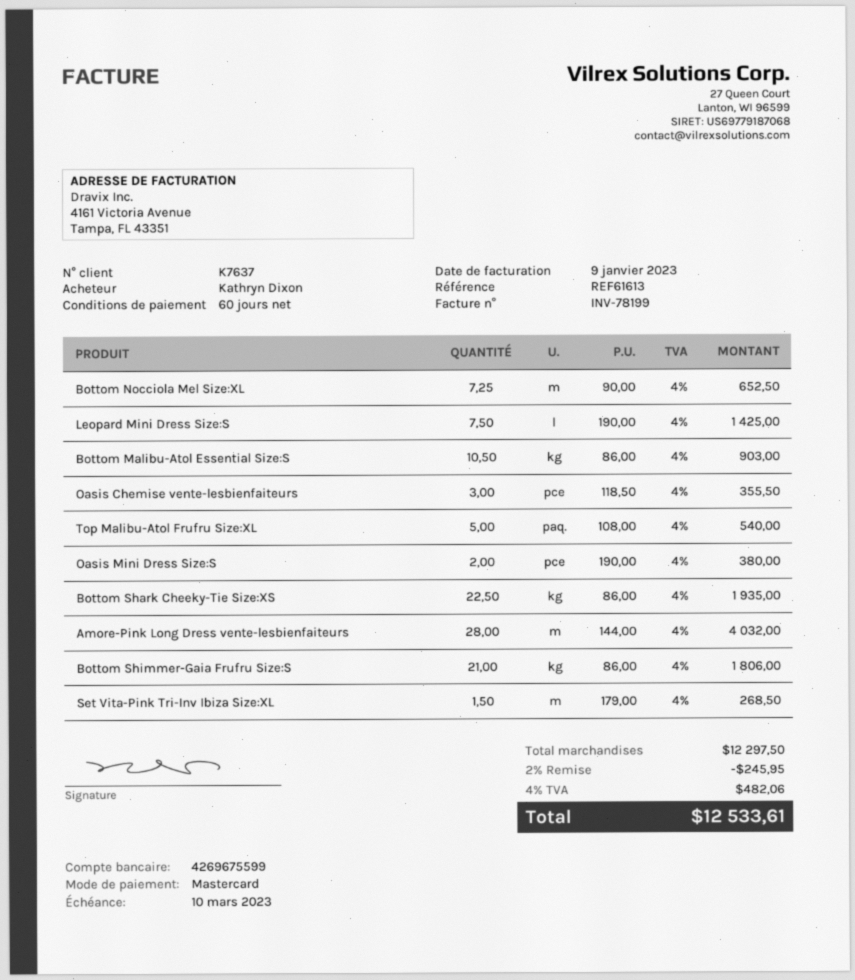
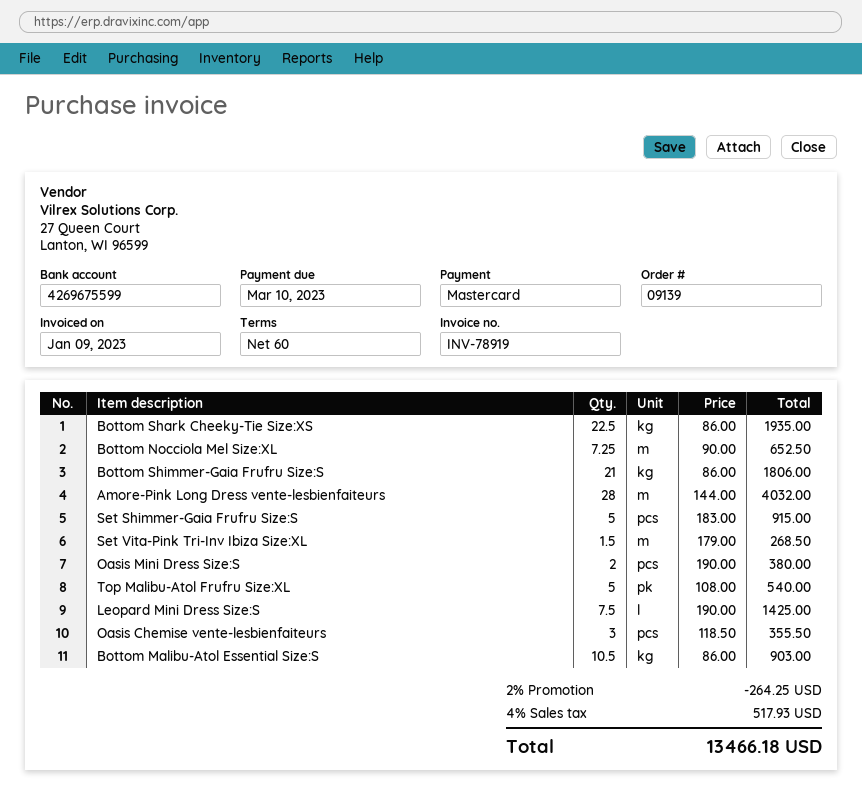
invoice number: INV-78199 -> INV-78919
Set Shimmer-Gaia Frufru Size:S: none -> 5 x 183.00 = 915.00
discount: 2% = 245.95 -> 2% = 264.25
tax: 4% = 482.06 -> 4% = 517.93
total: 12533.61 -> 13466.18

